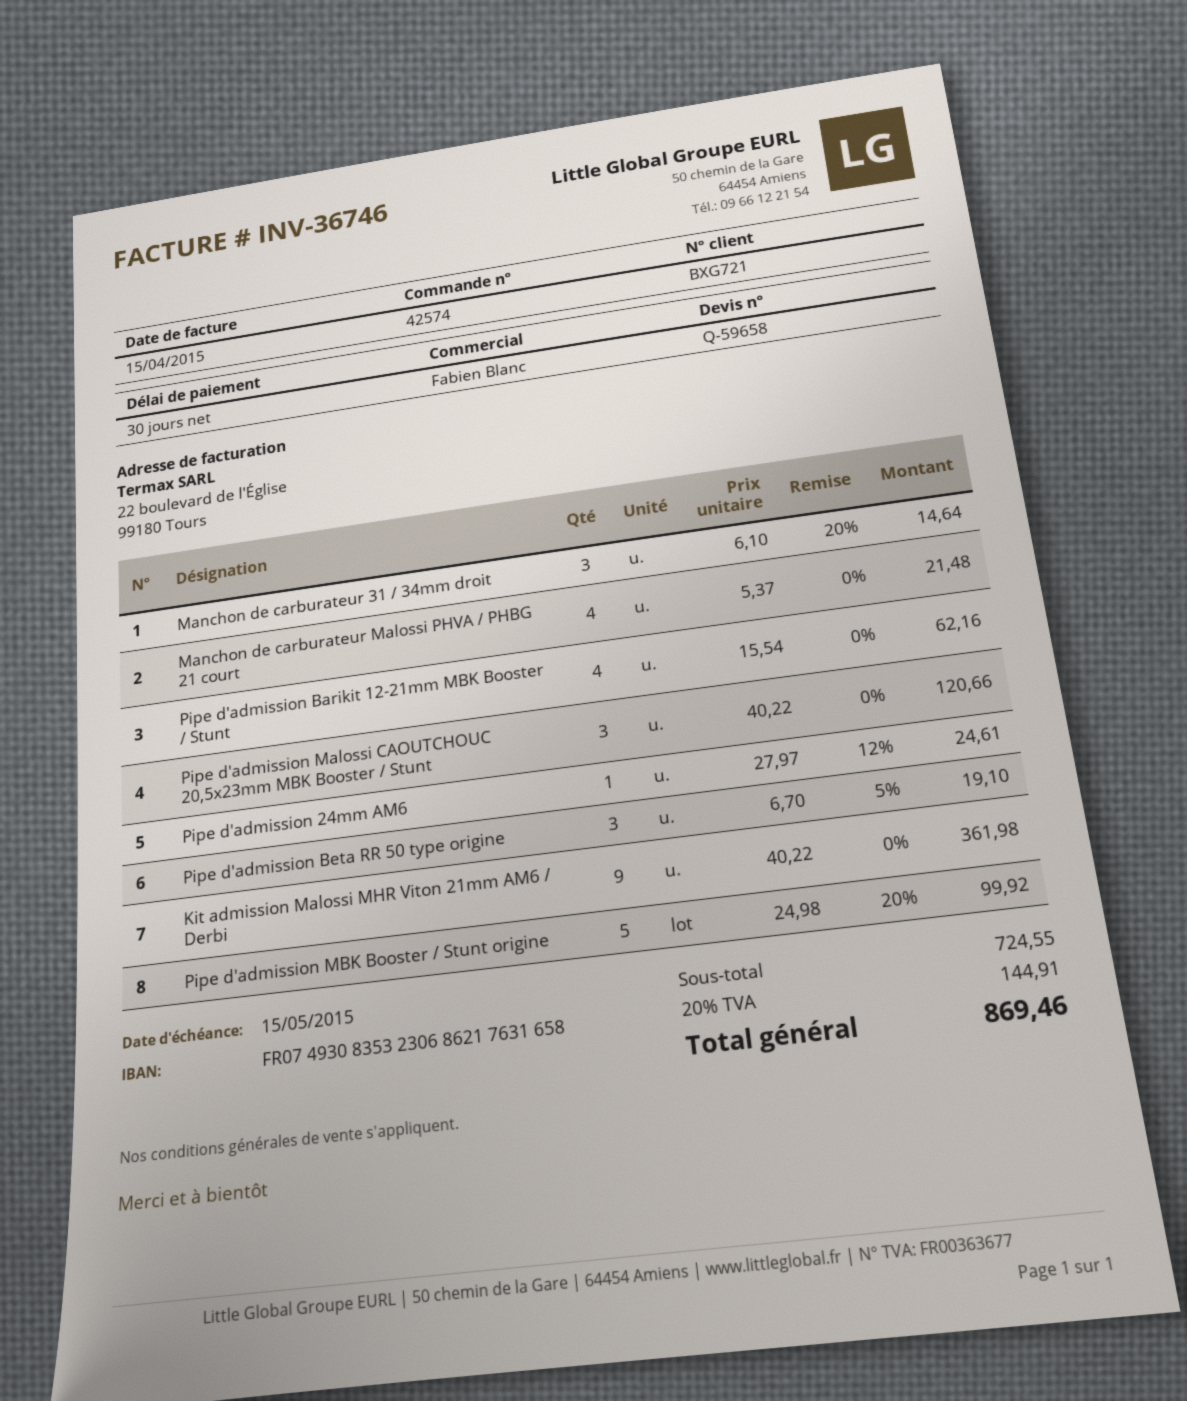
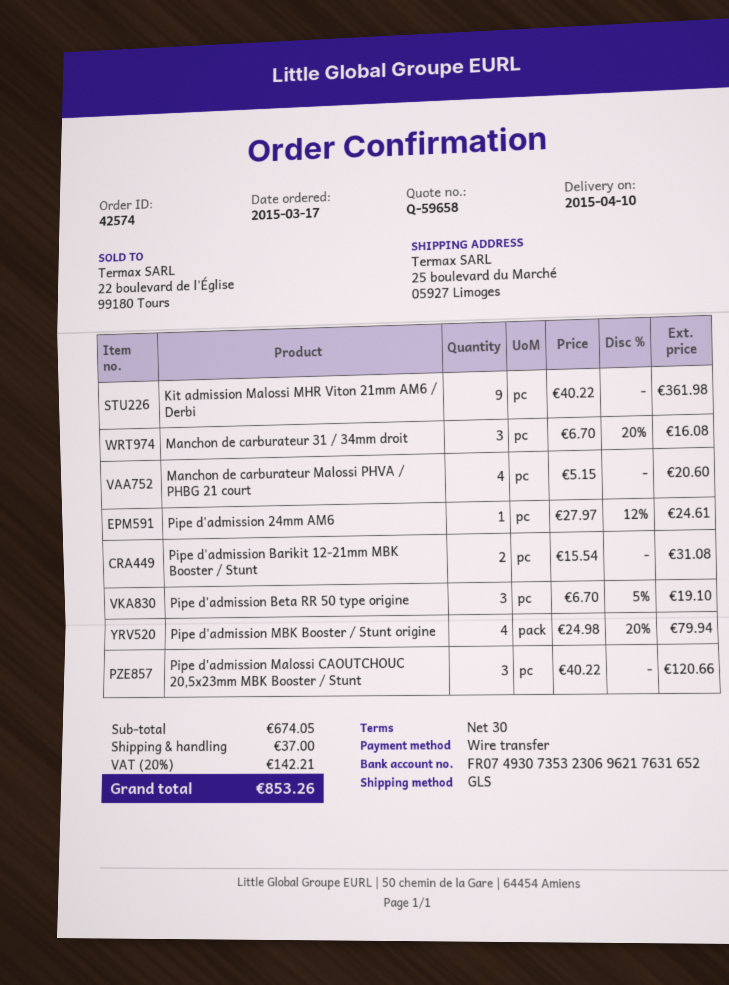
bank account: FR0749308353230686217631658 -> FR0749307353230696217631652
Manchon de carburateur 31 / 34mm droit: 3 x 6.10 - 20% = 14.64 -> 3 x 6.70 - 20% = 16.08
Manchon de carburateur Malossi PHVA / PHBG 21 court: 4 x 5.37 = 21.48 -> 4 x 5.15 = 20.60
Pipe d'admission Barikit 12-21mm MBK Booster / Stunt: 4 x 15.54 = 62.16 -> 2 x 15.54 = 31.08
Pipe d'admission MBK Booster / Stunt origine: 5 x 24.98 - 20% = 99.92 -> 4 x 24.98 - 20% = 79.94
subtotal: 724.55 -> 674.05
shipping: none -> 37.00
tax: 20% = 144.91 -> 20% = 142.21
total: 869.46 -> 853.26

